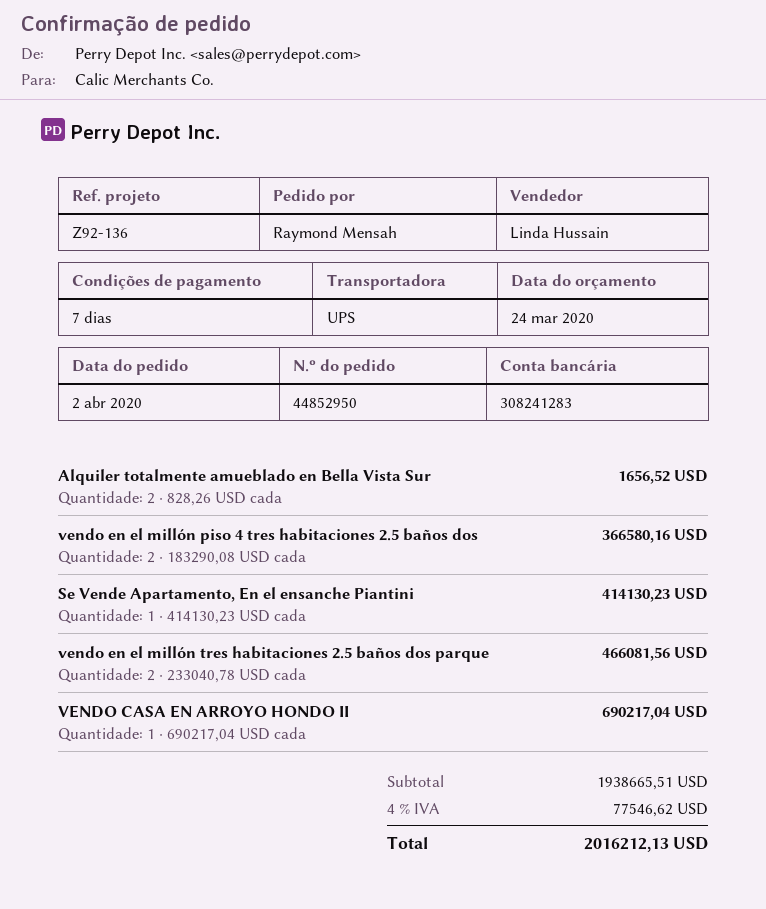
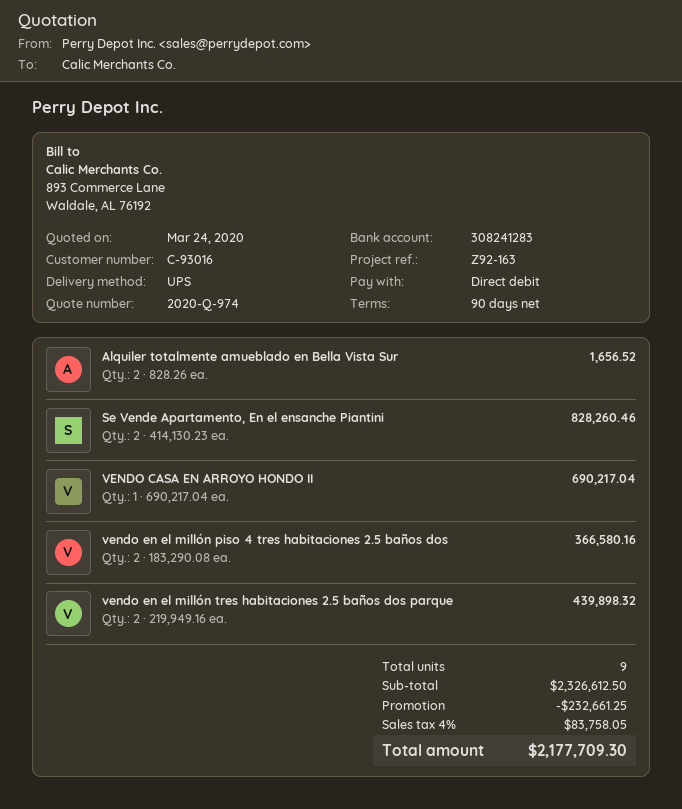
payment terms: 7 days -> 90 days
reference: Z92-136 -> Z92-163
Se Vende Apartamento, En el ensanche Piantini: 1 x 414130.23 = 414130.23 -> 2 x 414130.23 = 828260.46
vendo en el millón tres habitaciones 2.5 baños dos parque: 2 x 233040.78 = 466081.56 -> 2 x 219949.16 = 439898.32
subtotal: 1938665.51 -> 2326612.50
discount: none -> 232661.25
tax: 4% = 77546.62 -> 4% = 83758.05
total: 2016212.13 -> 2177709.30

